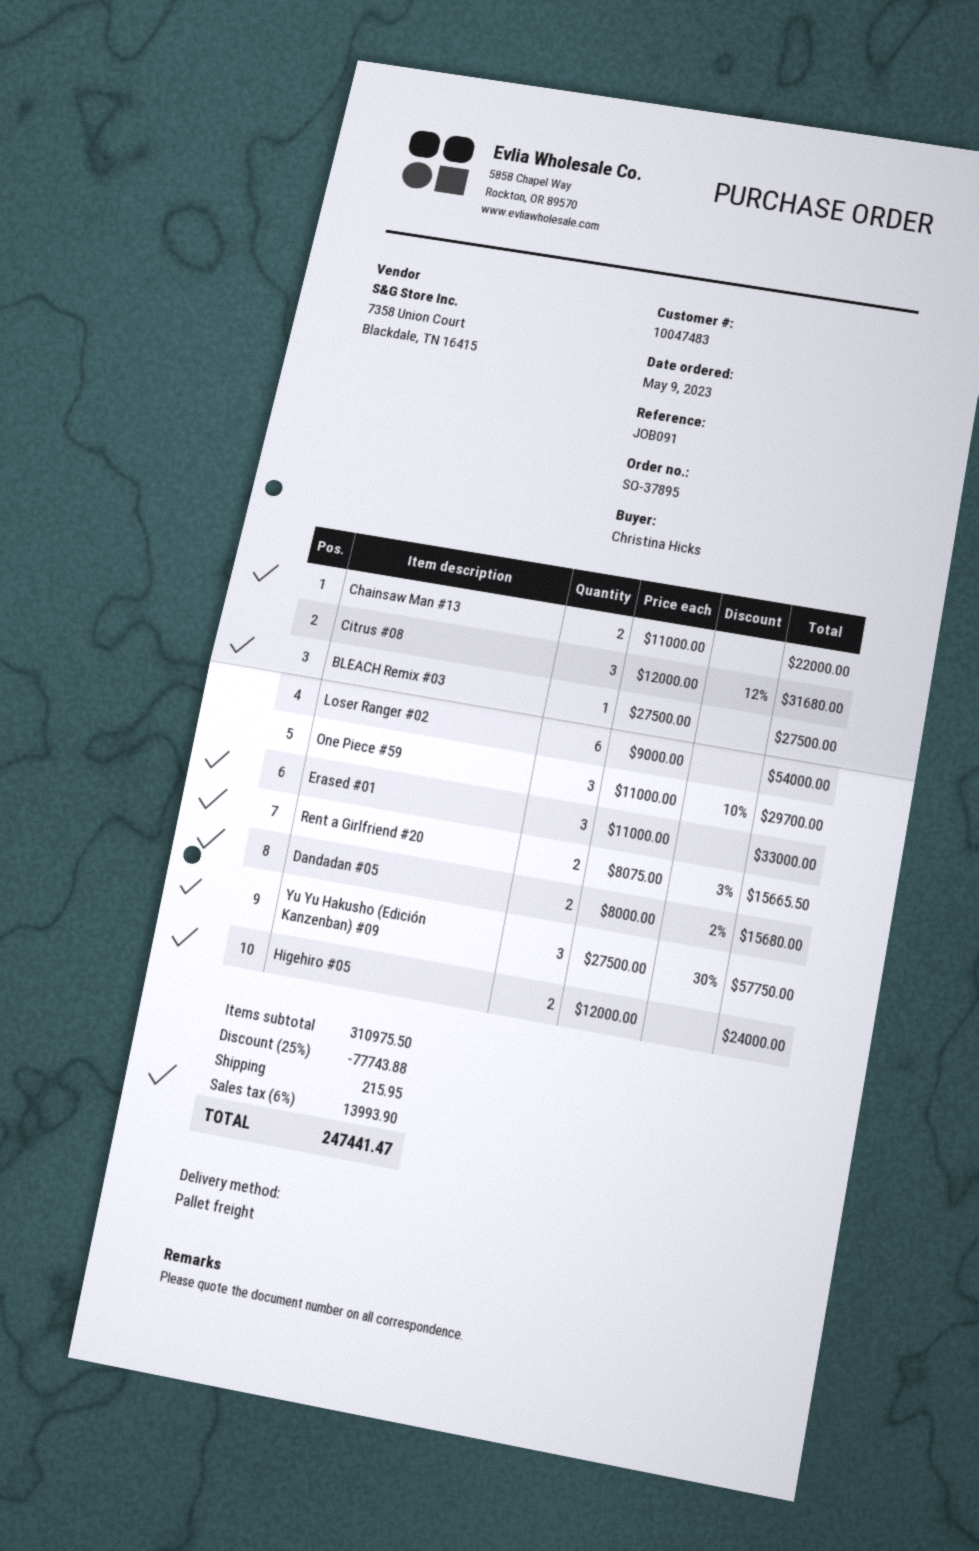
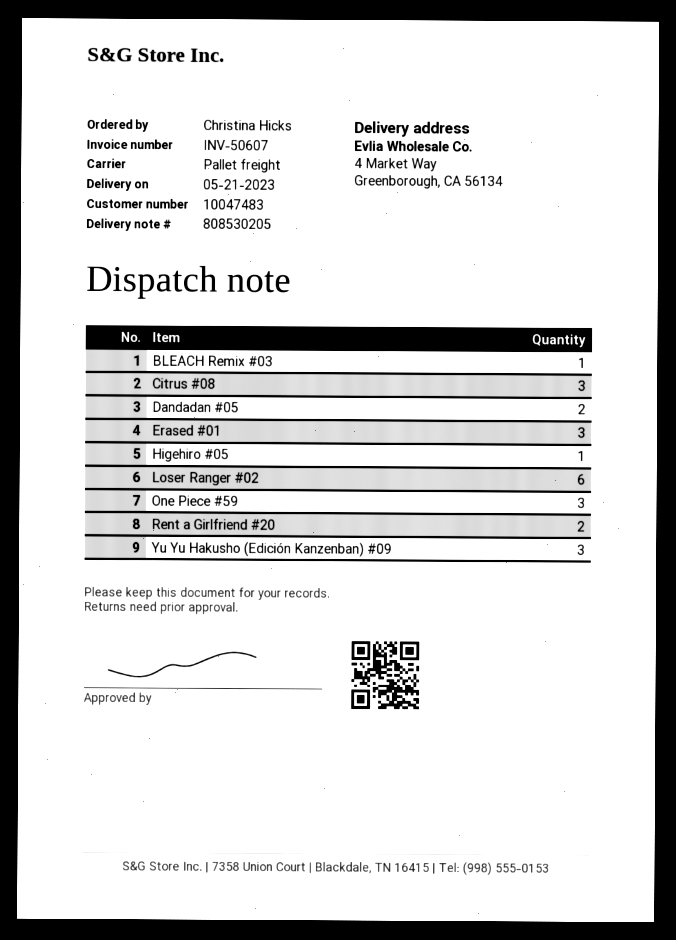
Chainsaw Man #13: 2 -> none
Higehiro #05: 2 -> 1

